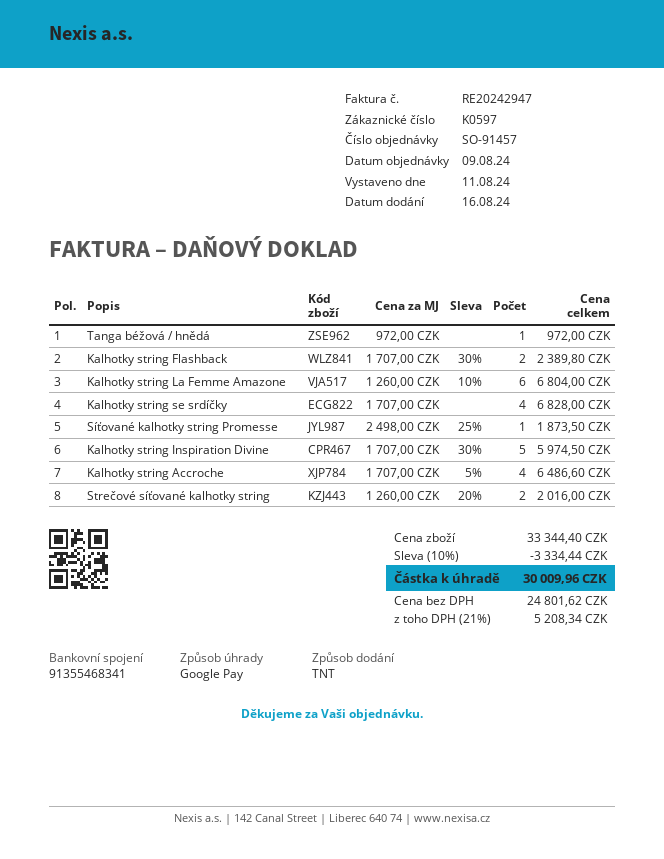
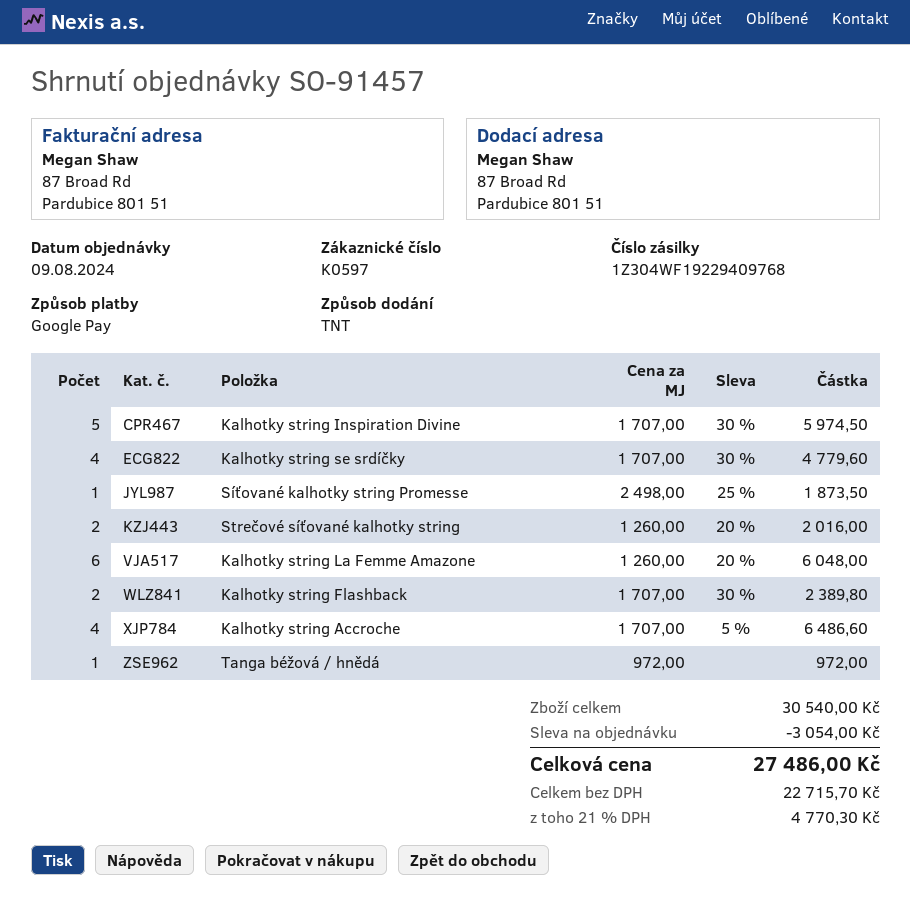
Kalhotky string La Femme Amazone: 6 x 1260.00 - 10% = 6804.00 -> 6 x 1260.00 - 20% = 6048.00
Kalhotky string se srdíčky: 4 x 1707.00 = 6828.00 -> 4 x 1707.00 - 30% = 4779.60
subtotal: 33344.40 -> 30540.00
discount: 3334.44 -> 3054.00
net: 24801.62 -> 22715.70
tax: 21% = 5208.34 -> 21% = 4770.30
total: 30009.96 -> 27486.00

